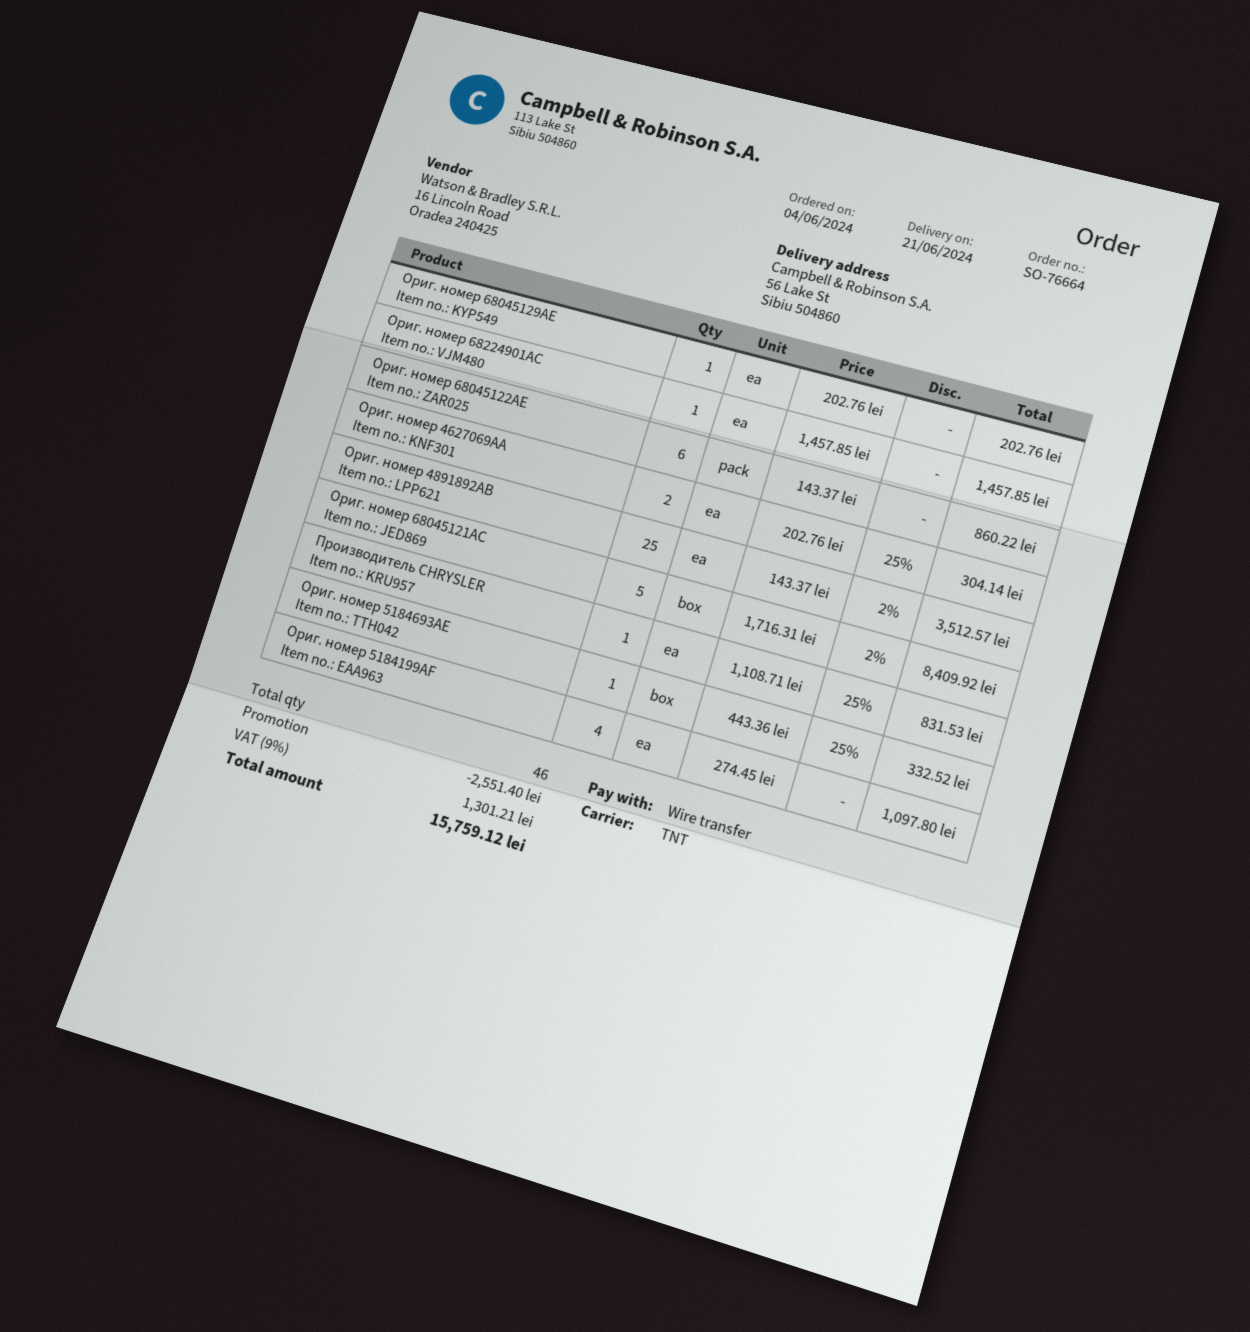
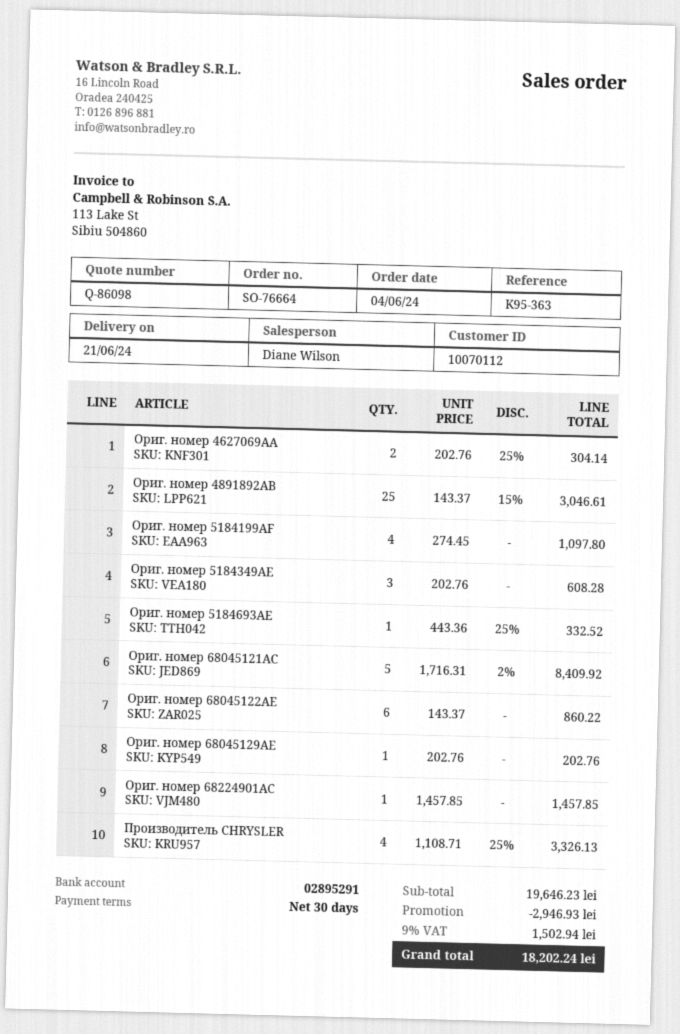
Ориг. номер 4891892AB: 25 x 143.37 - 2% = 3512.57 -> 25 x 143.37 - 15% = 3046.61
Производитель CHRYSLER: 1 x 1108.71 - 25% = 831.53 -> 4 x 1108.71 - 25% = 3326.13
Ориг. номер 5184349AE: none -> 3 x 202.76 = 608.28
discount: 2551.40 -> 2946.93
tax: 9% = 1301.21 -> 9% = 1502.94
total: 15759.12 -> 18202.24

